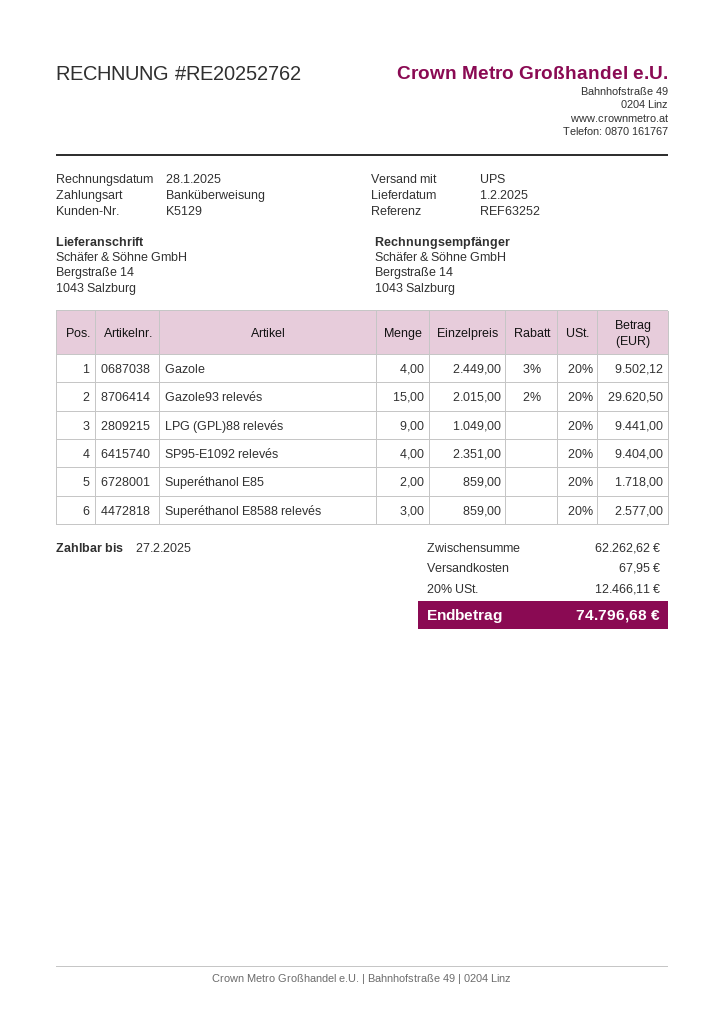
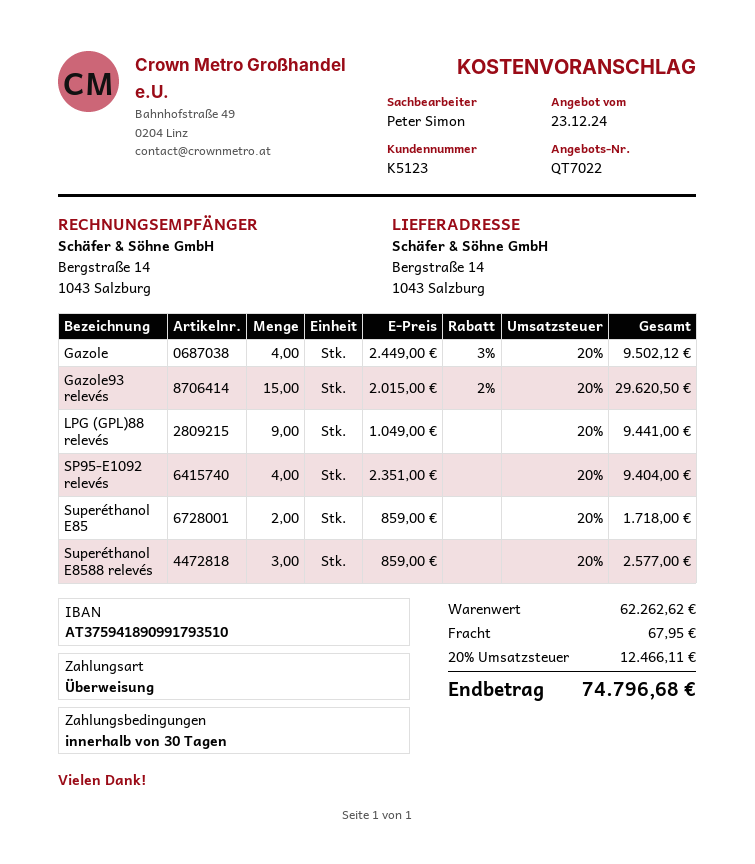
customer number: K5129 -> K5123

